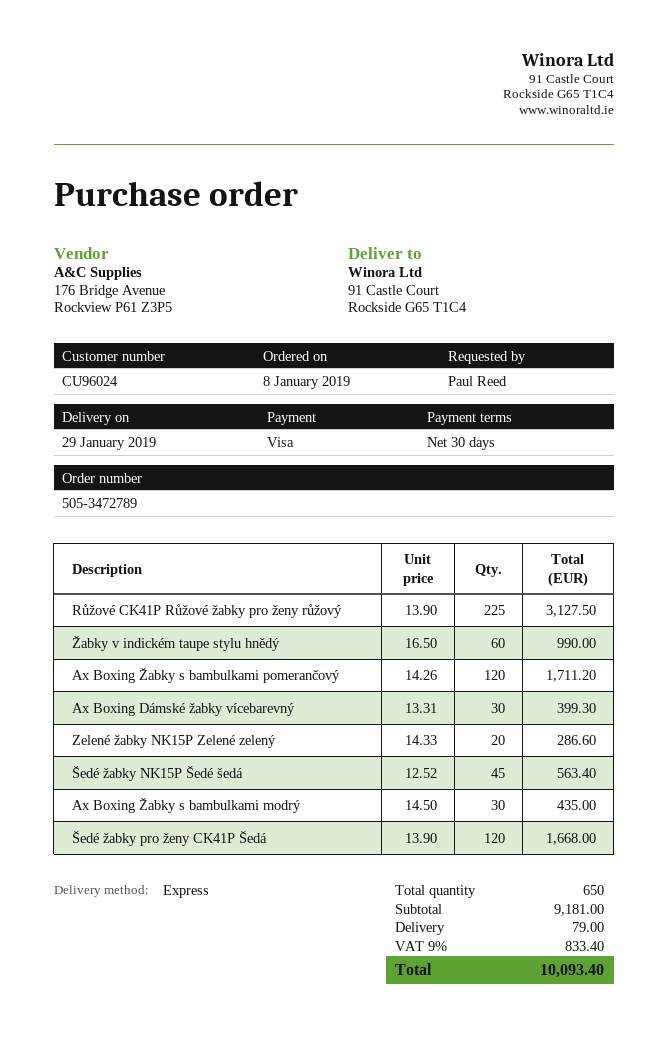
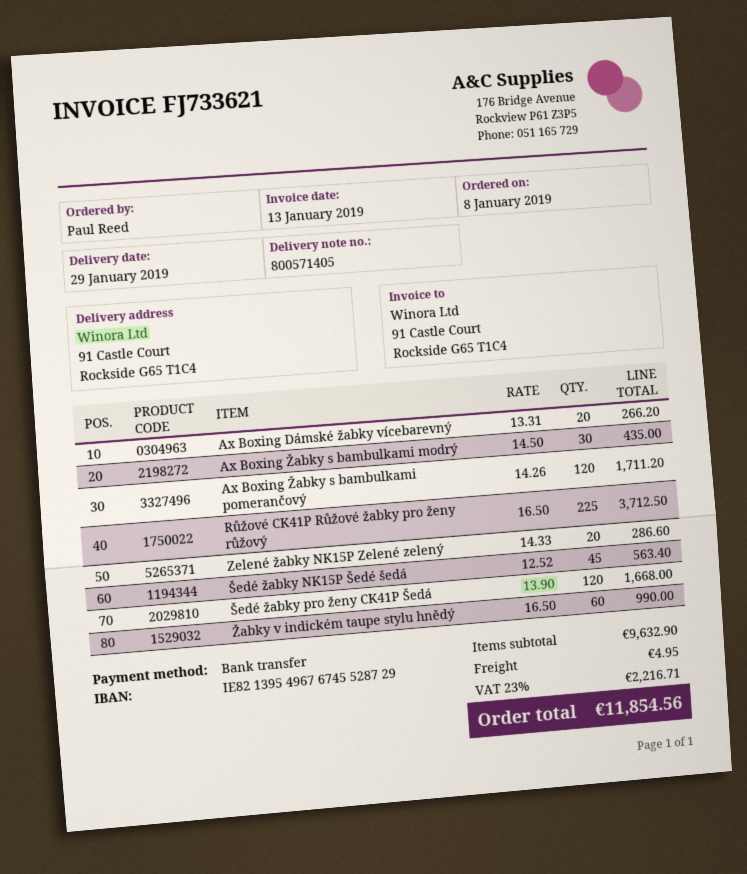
payment method: Visa -> bank transfer
Růžové CK41P Růžové žabky pro ženy růžový: 225 x 13.90 = 3127.50 -> 225 x 16.50 = 3712.50
Ax Boxing Dámské žabky vícebarevný: 30 x 13.31 = 399.30 -> 20 x 13.31 = 266.20
subtotal: 9181.00 -> 9632.90
shipping: 79.00 -> 4.95
tax: 9% = 833.40 -> 23% = 2216.71
total: 10093.40 -> 11854.56

